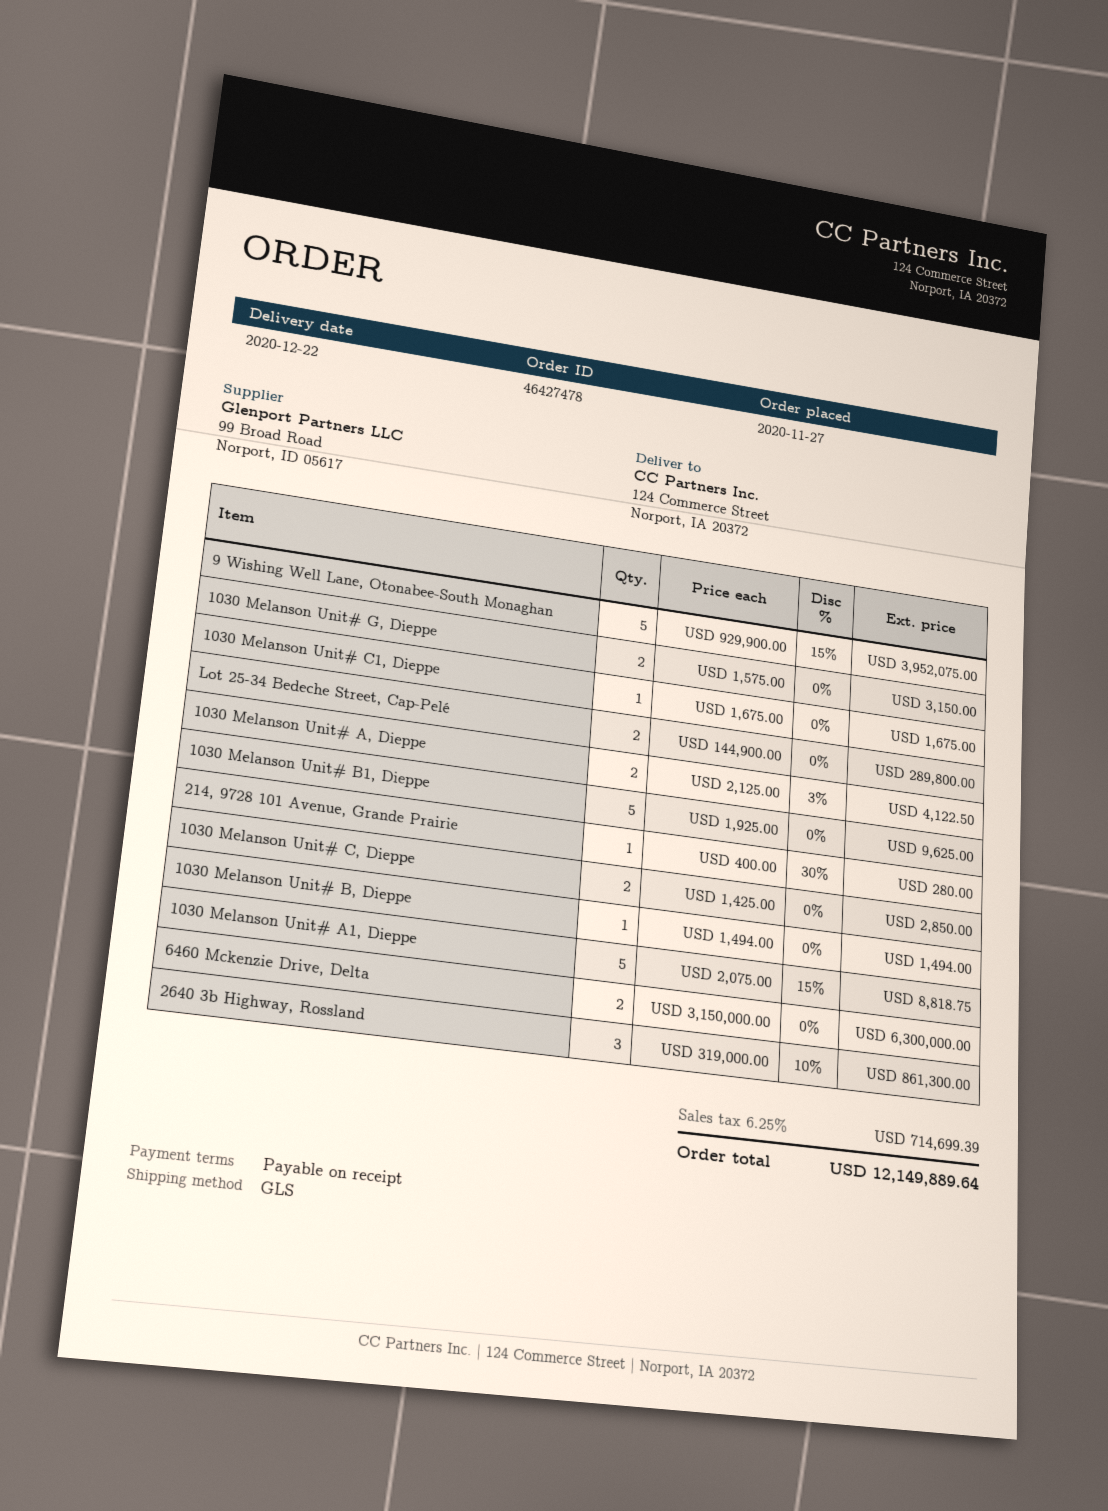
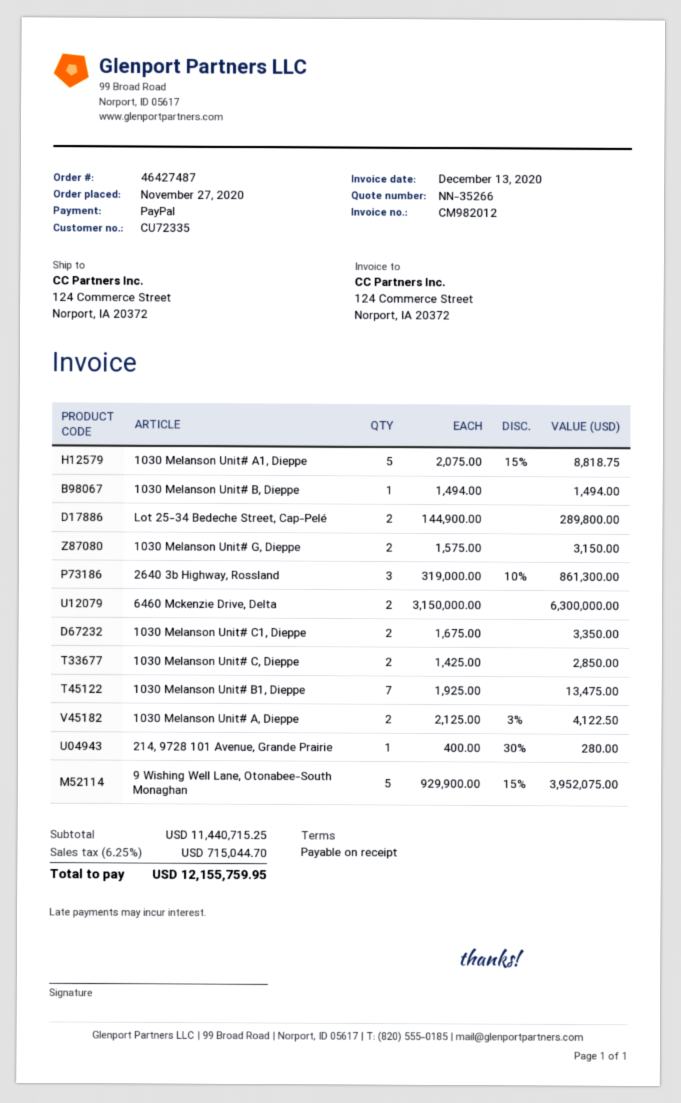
order number: 46427478 -> 46427487
1030 Melanson Unit# C1, Dieppe: 1 x 1675.00 = 1675.00 -> 2 x 1675.00 = 3350.00
1030 Melanson Unit# B1, Dieppe: 5 x 1925.00 = 9625.00 -> 7 x 1925.00 = 13475.00
tax: 6.25% = 714699.39 -> 6.25% = 715044.70
total: 12149889.64 -> 12155759.95

